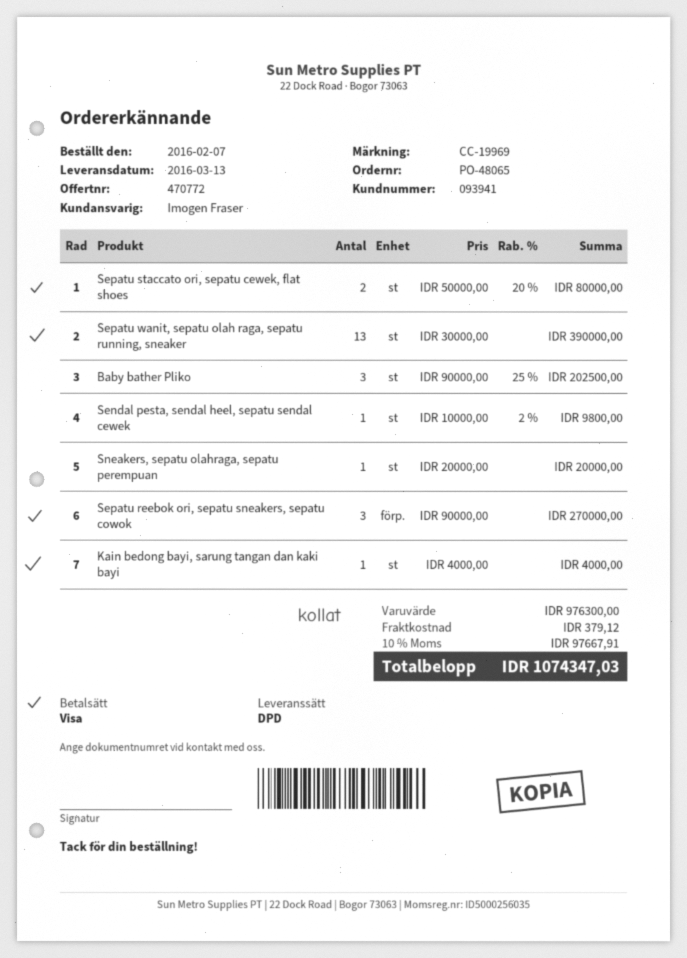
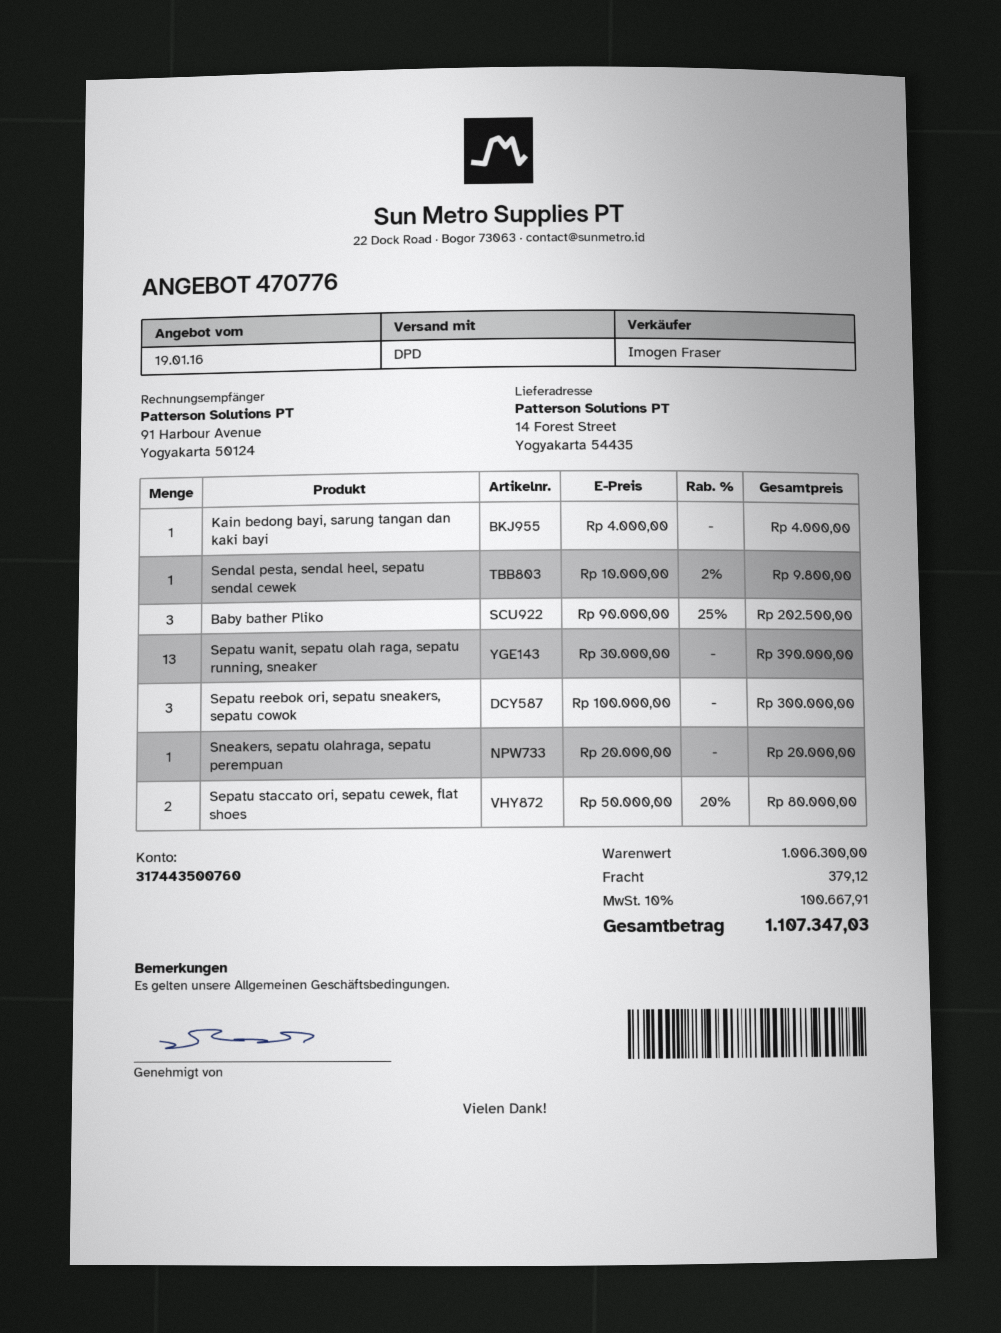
quote number: 470772 -> 470776
Sepatu reebok ori, sepatu sneakers, sepatu cowok: 3 x 90000.00 = 270000.00 -> 3 x 100000.00 = 300000.00
subtotal: 976300.00 -> 1006300.00
tax: 10% = 97667.91 -> 10% = 100667.91
total: 1074347.03 -> 1107347.03

